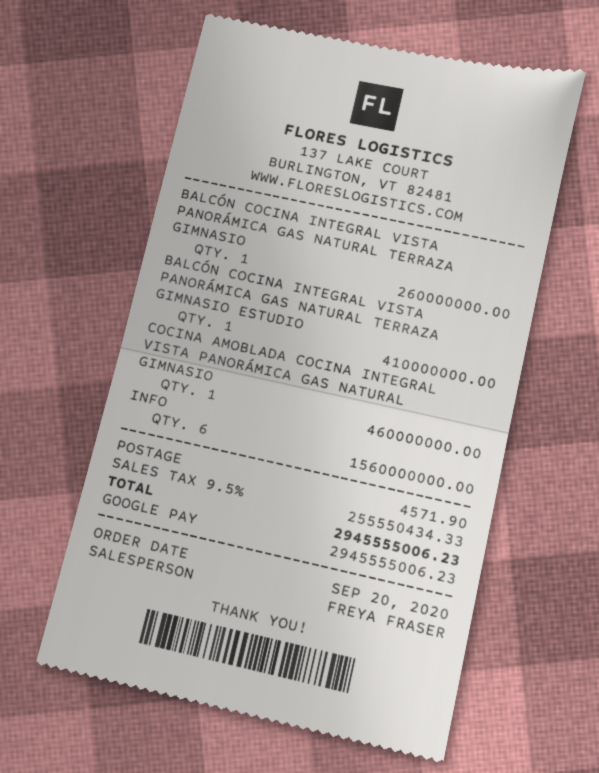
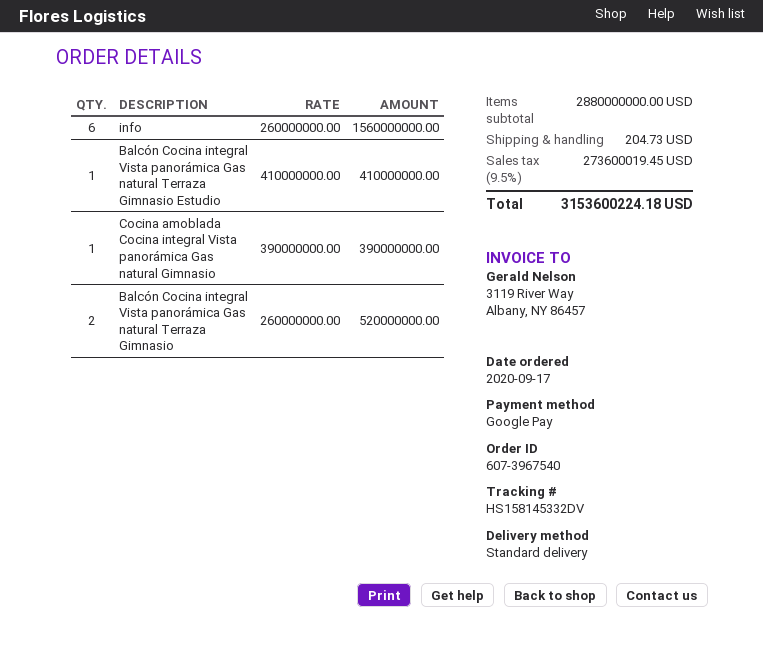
order date: 2020-09-20 -> 2020-09-17
BALCÓN COCINA INTEGRAL VISTA PANORÁMICA GAS NATURAL TERRAZA GIMNASIO: 1 for 260000000.00 -> 2 for 520000000.00
COCINA AMOBLADA COCINA INTEGRAL VISTA PANORÁMICA GAS NATURAL GIMNASIO: 1 for 460000000.00 -> 1 for 390000000.00
shipping: 4571.90 -> 204.73
tax: 9.5% = 255550434.33 -> 9.5% = 273600019.45
total: 2945555006.23 -> 3153600224.18

